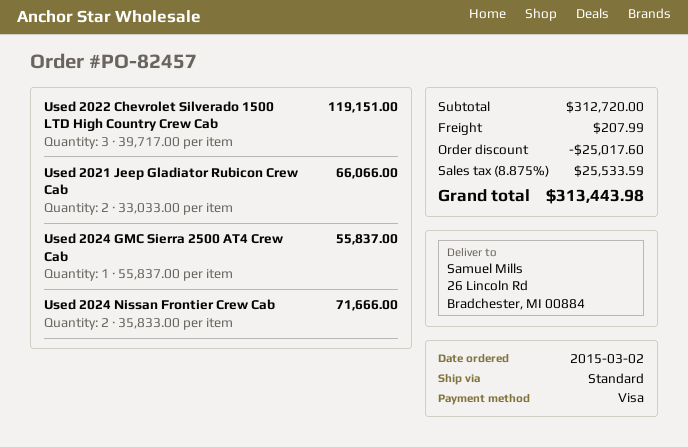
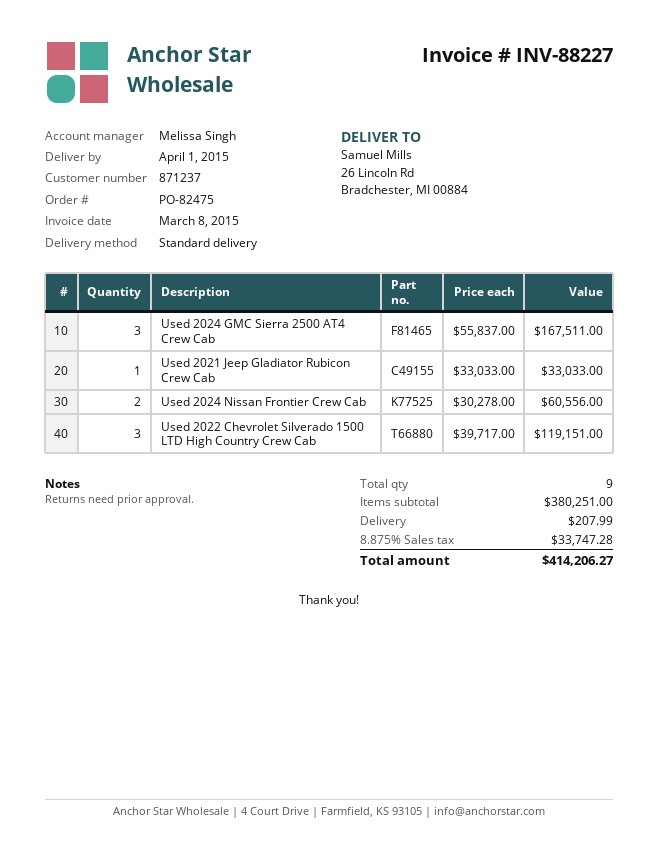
order number: PO-82457 -> PO-82475
Used 2021 Jeep Gladiator Rubicon Crew Cab: 2 x 33033.00 = 66066.00 -> 1 x 33033.00 = 33033.00
Used 2024 GMC Sierra 2500 AT4 Crew Cab: 1 x 55837.00 = 55837.00 -> 3 x 55837.00 = 167511.00
Used 2024 Nissan Frontier Crew Cab: 2 x 35833.00 = 71666.00 -> 2 x 30278.00 = 60556.00
subtotal: 312720.00 -> 380251.00
discount: 25017.60 -> none
tax: 8.875% = 25533.59 -> 8.875% = 33747.28
total: 313443.98 -> 414206.27

